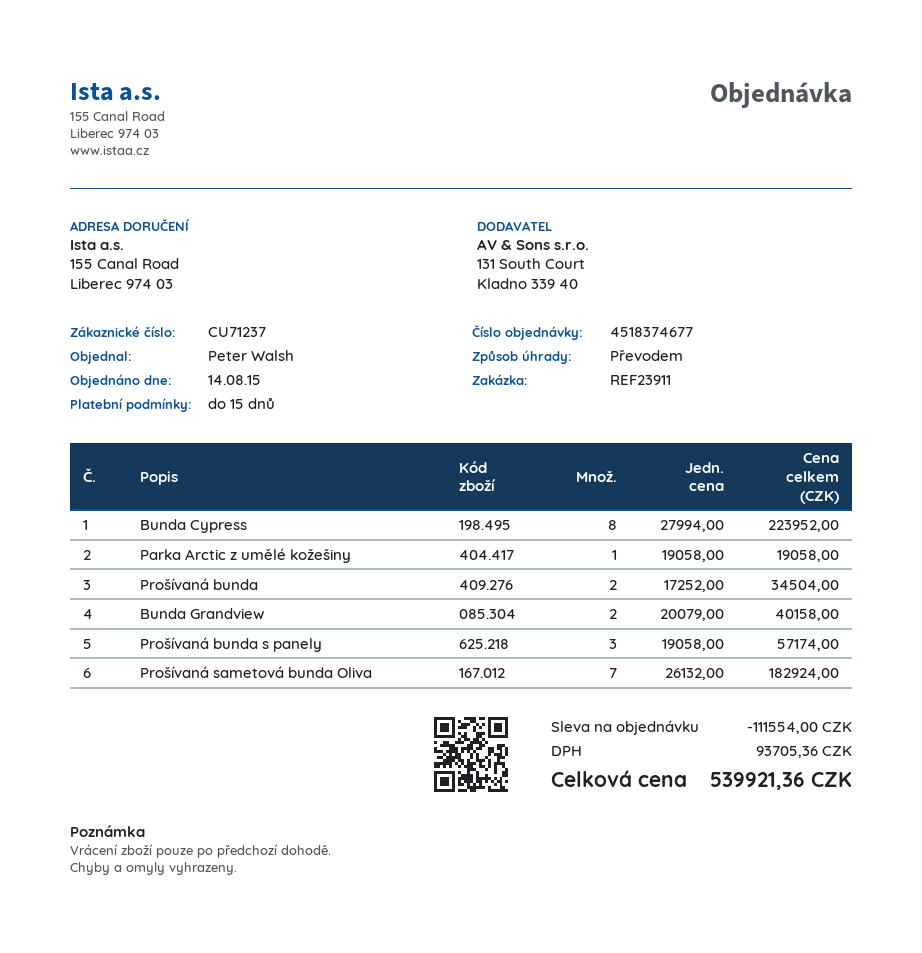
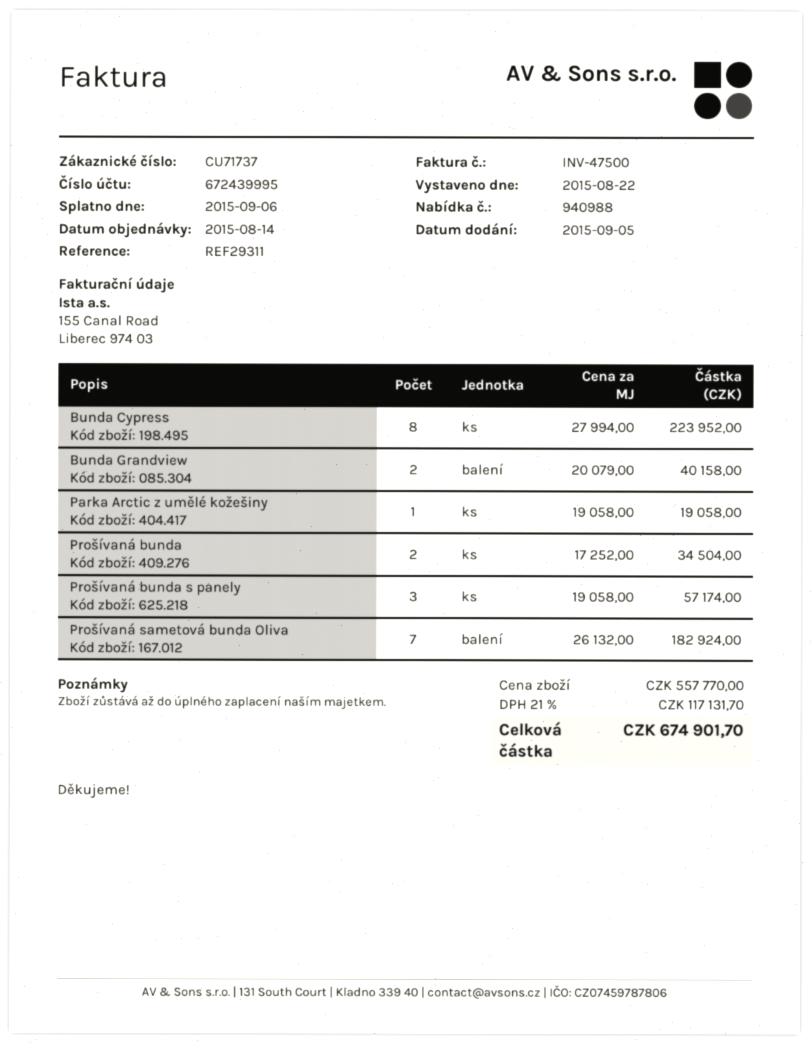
customer number: CU71237 -> CU71737
reference: REF23911 -> REF29311
discount: 111554.00 -> none
tax: 93705.36 -> 117131.70
total: 539921.36 -> 674901.70

